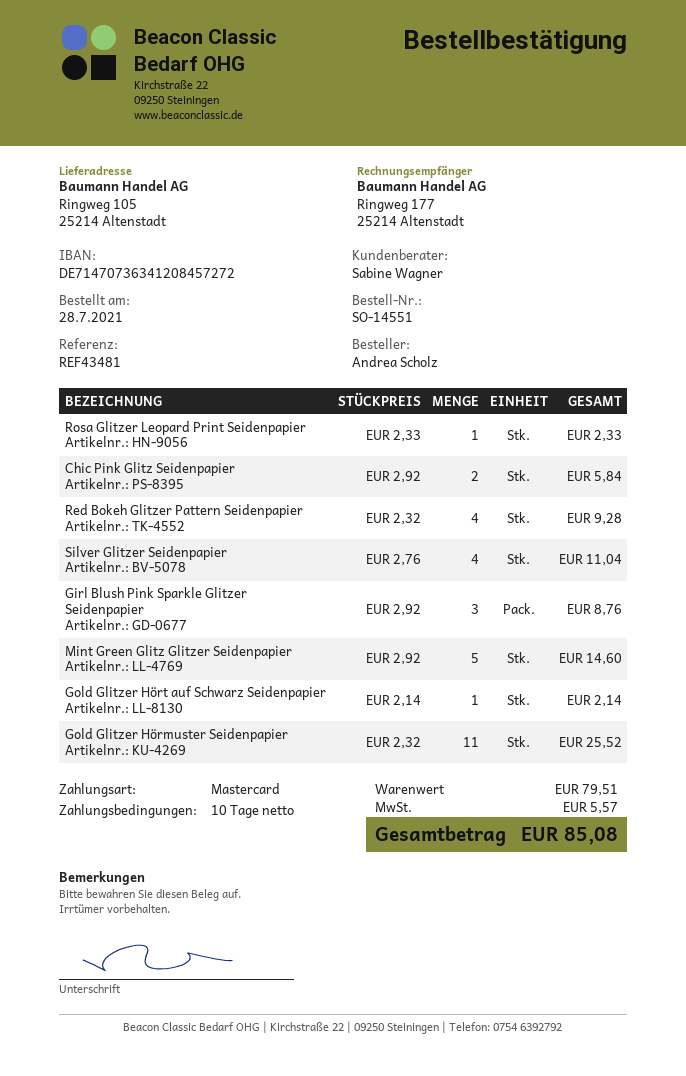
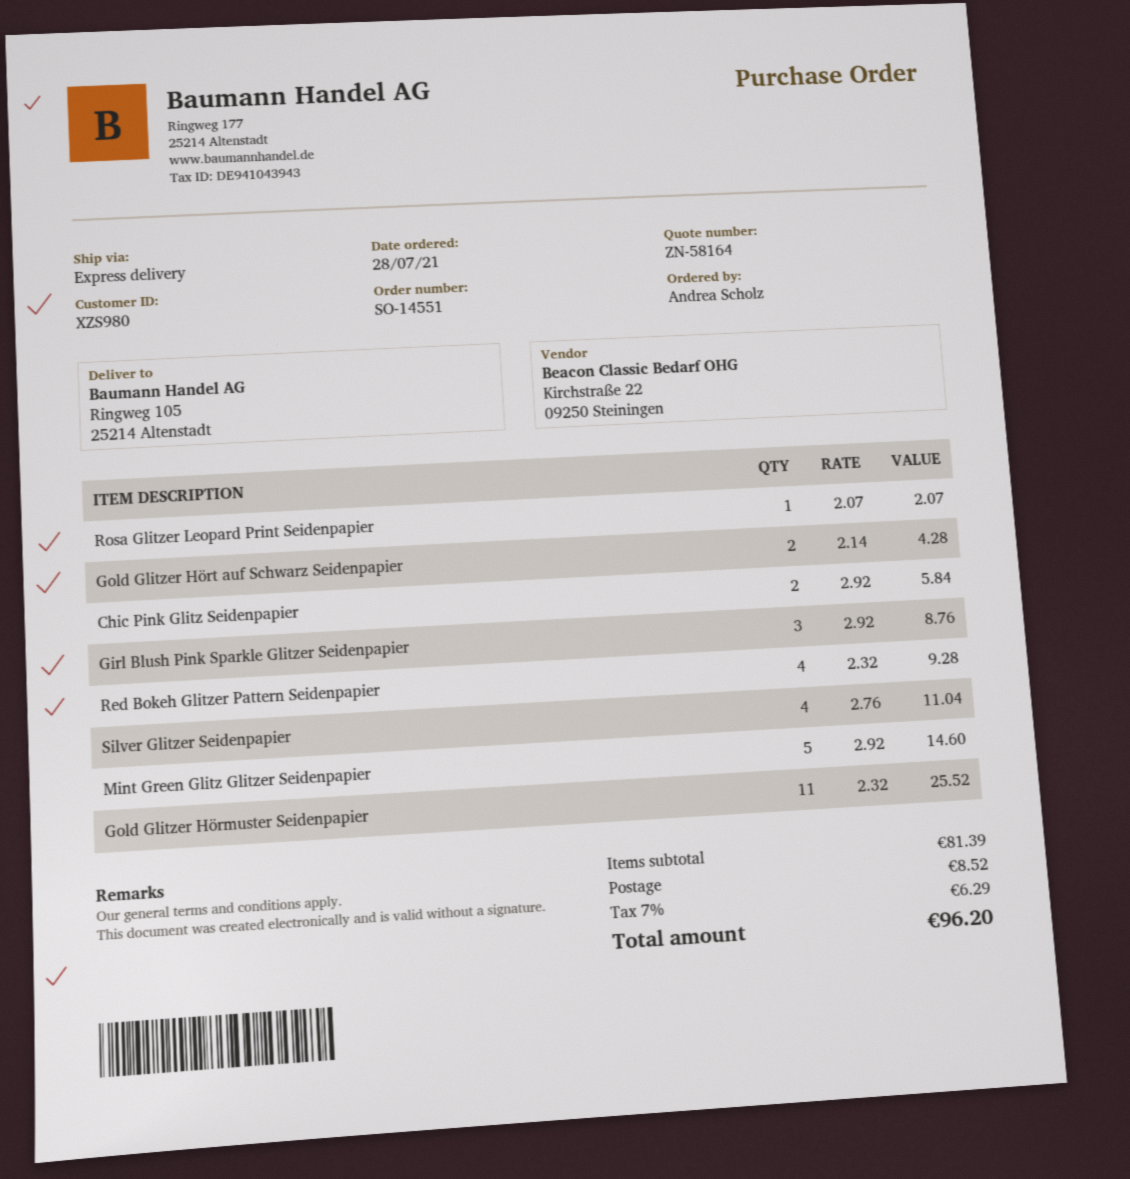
Rosa Glitzer Leopard Print Seidenpapier: 1 x 2.33 = 2.33 -> 1 x 2.07 = 2.07
Gold Glitzer Hört auf Schwarz Seidenpapier: 1 x 2.14 = 2.14 -> 2 x 2.14 = 4.28
subtotal: 79.51 -> 81.39
shipping: none -> 8.52
tax: 5.57 -> 6.29
total: 85.08 -> 96.20

